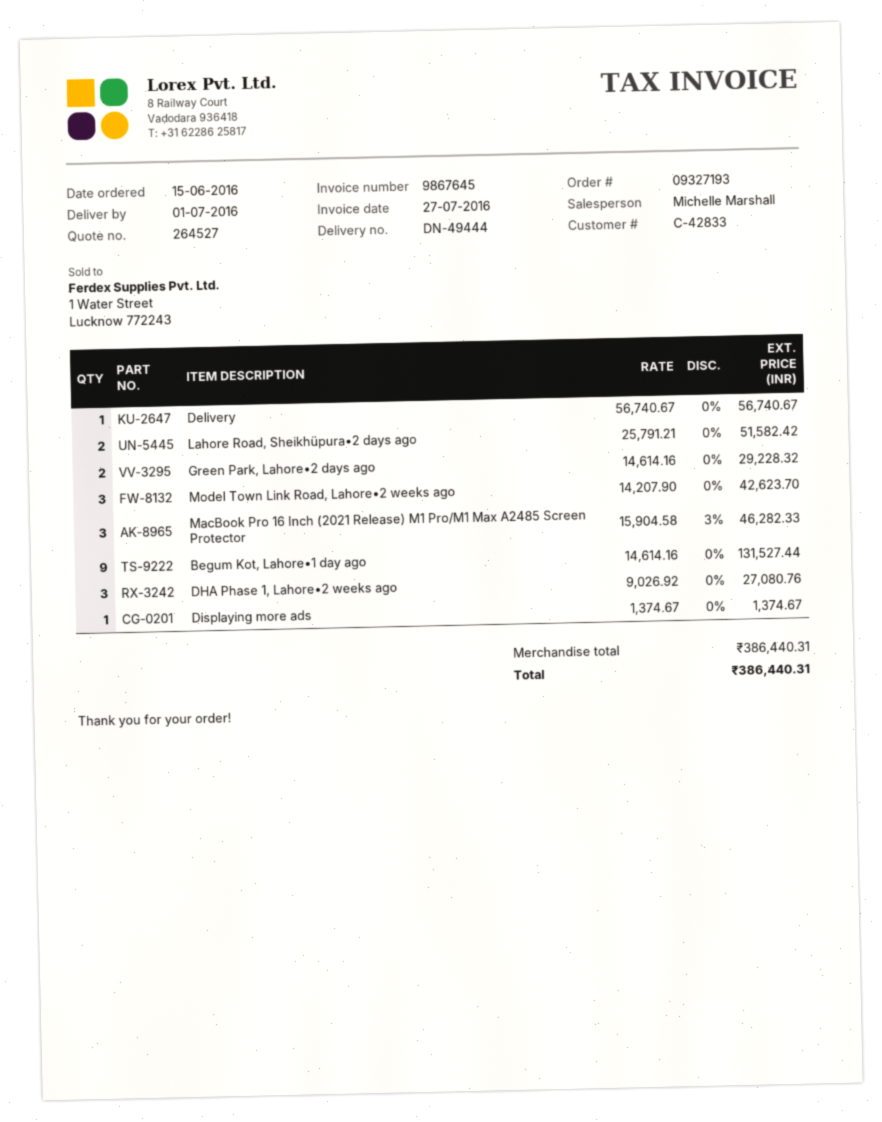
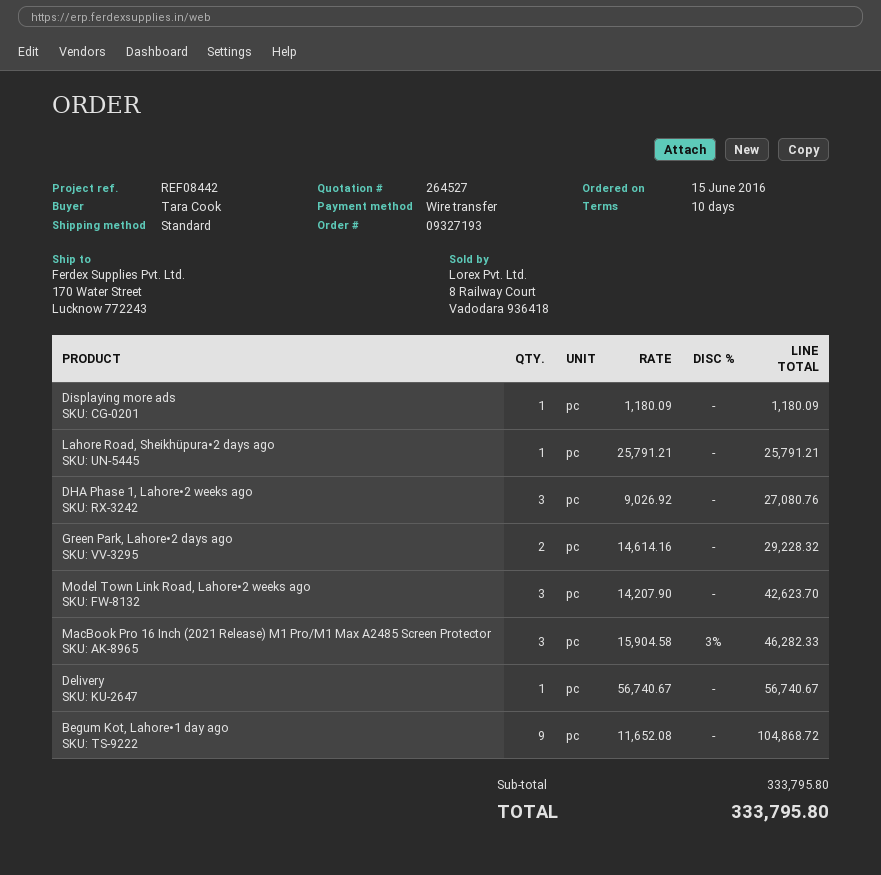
Lahore Road, Sheikhüpura•2 days ago: 2 x 25791.21 = 51582.42 -> 1 x 25791.21 = 25791.21
Begum Kot, Lahore•1 day ago: 9 x 14614.16 = 131527.44 -> 9 x 11652.08 = 104868.72
Displaying more ads: 1 x 1374.67 = 1374.67 -> 1 x 1180.09 = 1180.09
subtotal: 386440.31 -> 333795.80
total: 386440.31 -> 333795.80

